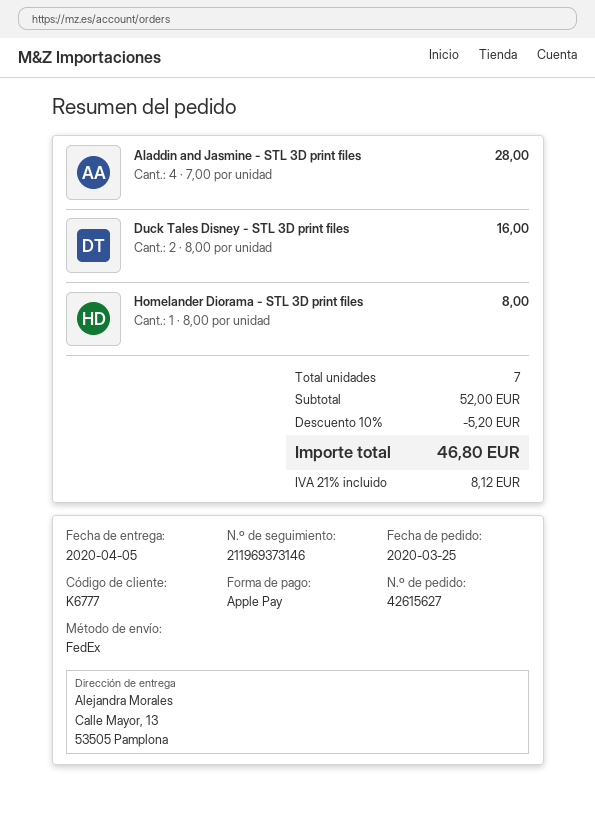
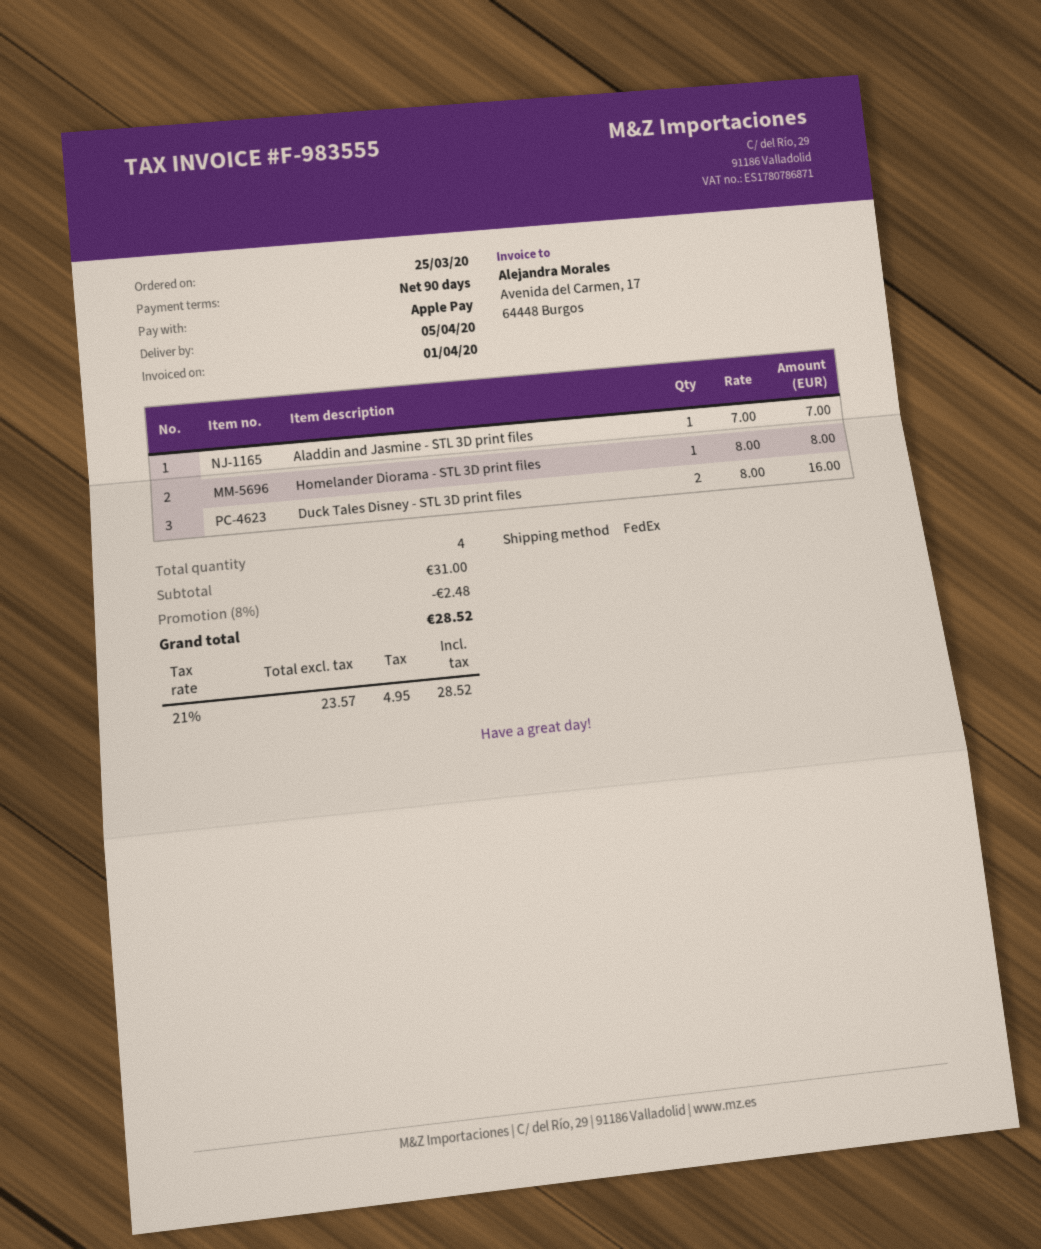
Aladdin and Jasmine - STL 3D print files: 4 x 7.00 = 28.00 -> 1 x 7.00 = 7.00
total quantity: 7 -> 4
subtotal: 52.00 -> 31.00
discount: 10% = 5.20 -> 8% = 2.48
tax: 21% = 8.12 -> 21% = 4.95
total: 46.80 -> 28.52

